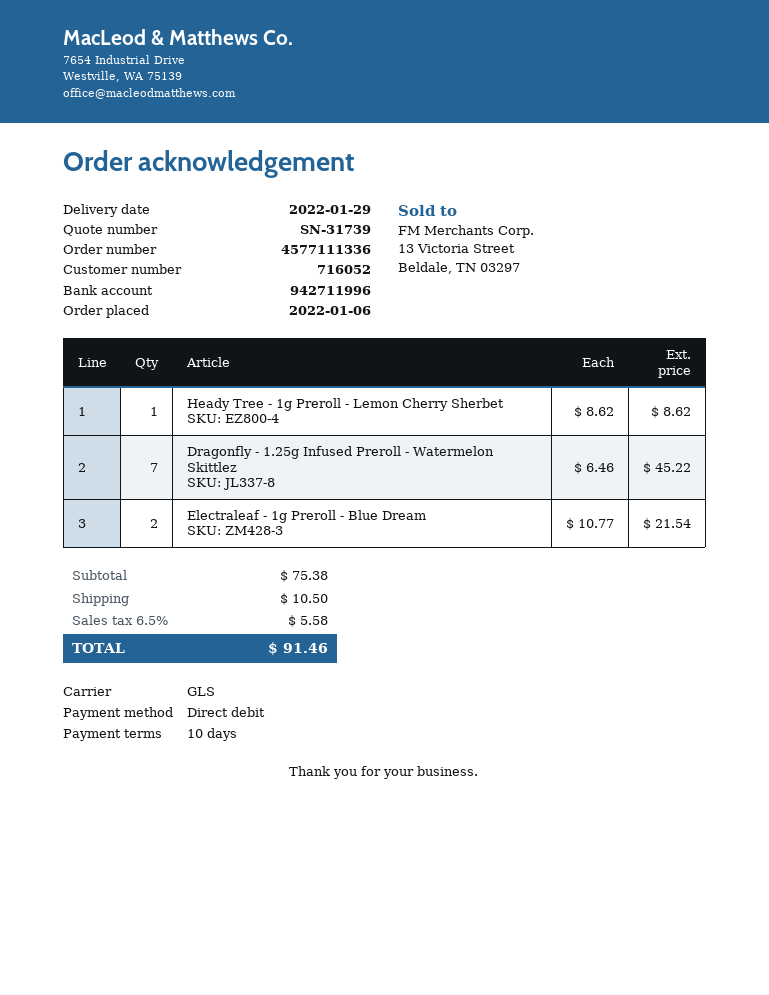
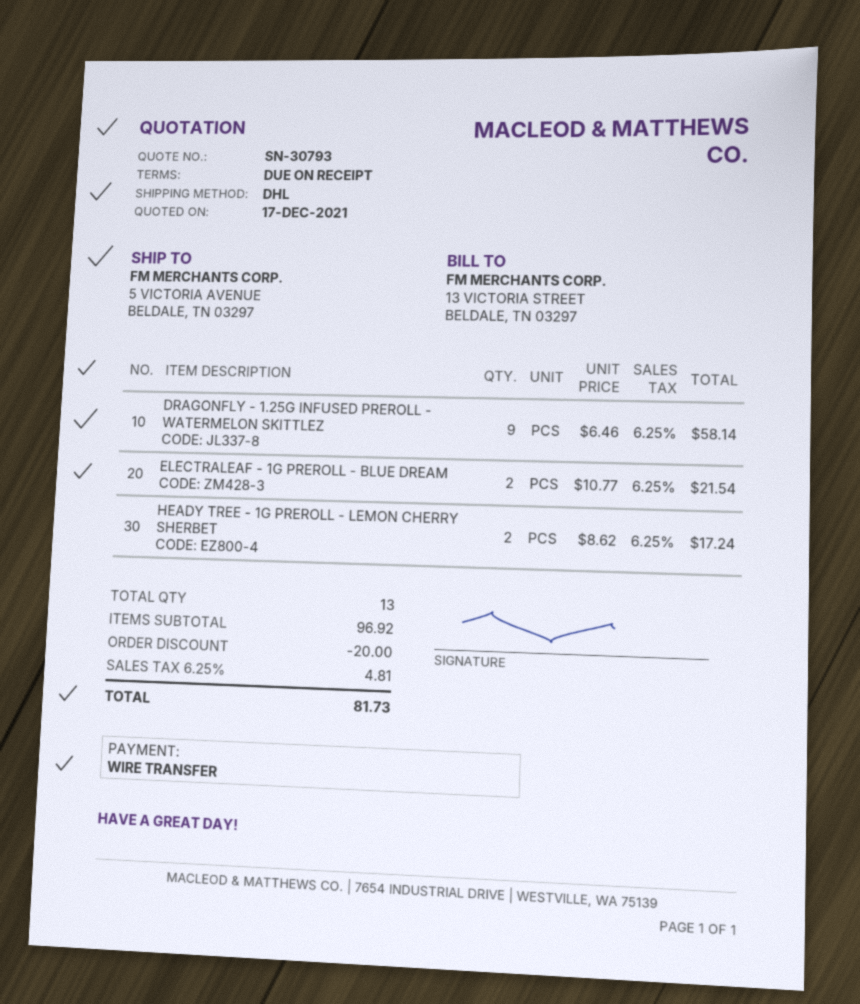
quote number: SN-31739 -> SN-30793
payment terms: 10 days -> on receipt
payment method: direct debit -> bank transfer
shipping method: GLS -> DHL
Heady Tree - 1g Preroll - Lemon Cherry Sherbet: 1 x 8.62 = 8.62 -> 2 x 8.62 = 17.24
Dragonfly - 1.25g Infused Preroll - Watermelon Skittlez: 7 x 6.46 = 45.22 -> 9 x 6.46 = 58.14
subtotal: 75.38 -> 96.92
discount: none -> 20.00
shipping: 10.50 -> none
tax: 6.5% = 5.58 -> 6.25% = 4.81
total: 91.46 -> 81.73

